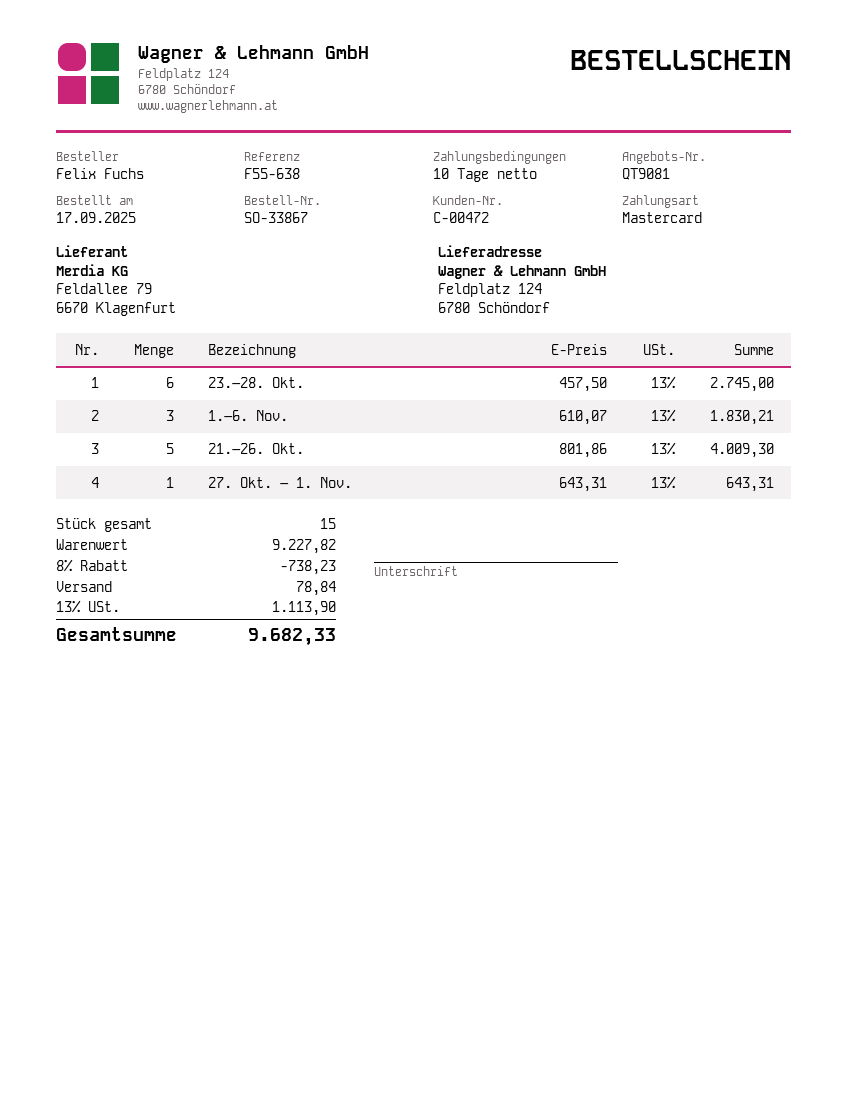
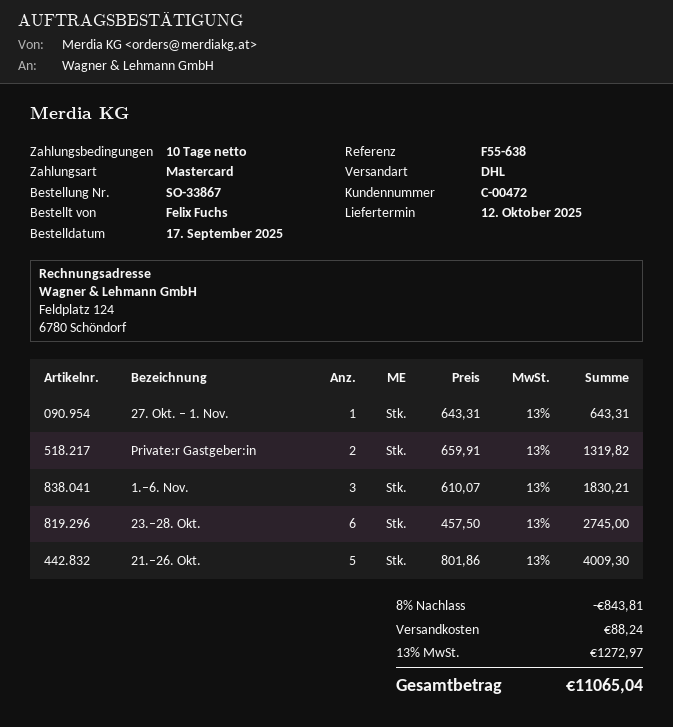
Private:r Gastgeber:in: none -> 2 x 659.91 = 1319.82
discount: 8% = 738.23 -> 8% = 843.81
shipping: 78.84 -> 88.24
tax: 13% = 1113.90 -> 13% = 1272.97
total: 9682.33 -> 11065.04

